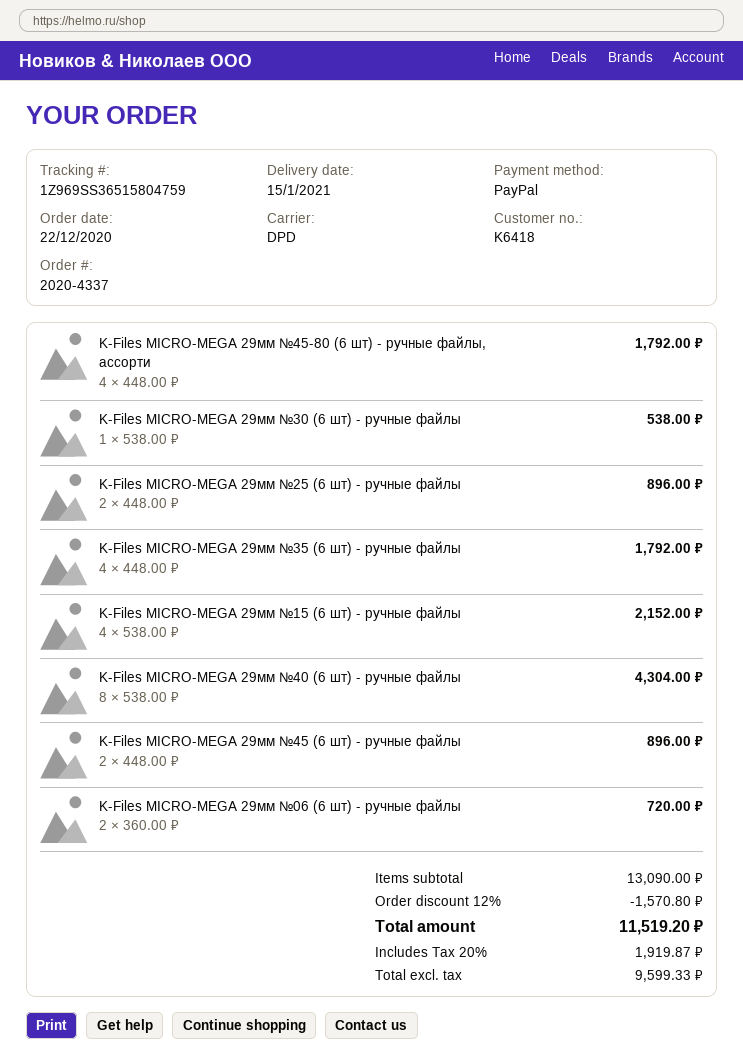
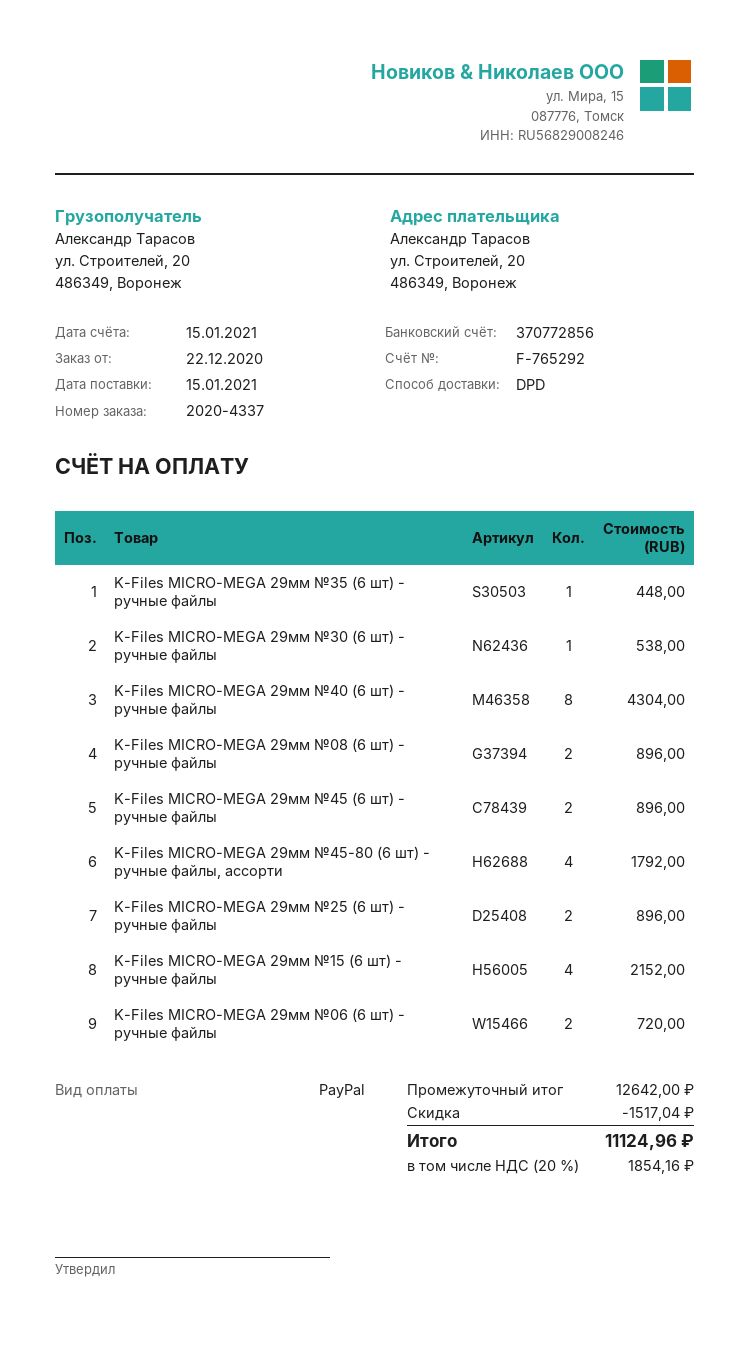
K-Files MICRO-MEGA 29мм №35 (6 шт) - ручные файлы: 4 for 1792.00 -> 1 for 448.00
K-Files MICRO-MEGA 29мм №08 (6 шт) - ручные файлы: none -> 2 for 896.00
subtotal: 13090.00 -> 12642.00
discount: 1570.80 -> 1517.04
tax: 20% = 1919.87 -> 20% = 1854.16
total: 11519.20 -> 11124.96

